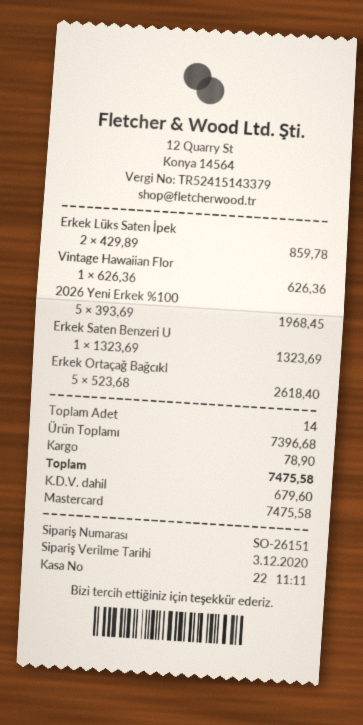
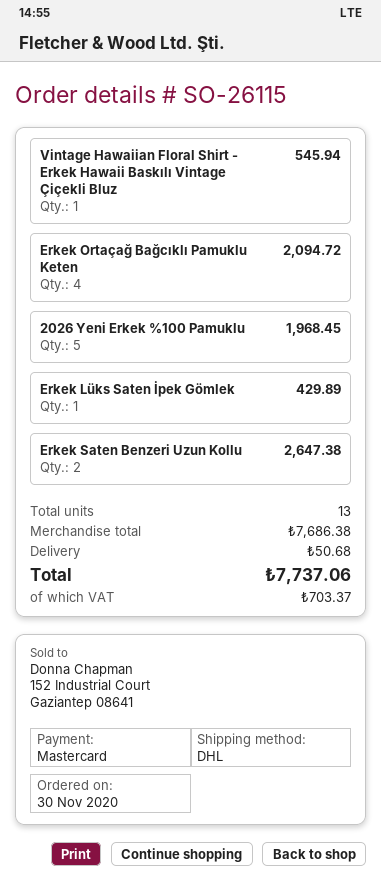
order number: SO-26151 -> SO-26115
order date: 2020-12-03 -> 2020-11-30
Erkek Lüks Saten İpek: 2 for 859.78 -> 1 for 429.89
Vintage Hawaiian Flor: 1 for 626.36 -> 1 for 545.94
Erkek Saten Benzeri U: 1 for 1323.69 -> 2 for 2647.38
Erkek Ortaçağ Bağcıkl: 5 for 2618.40 -> 4 for 2094.72
total quantity: 14 -> 13
subtotal: 7396.68 -> 7686.38
shipping: 78.90 -> 50.68
tax: 679.60 -> 703.37
total: 7475.58 -> 7737.06

